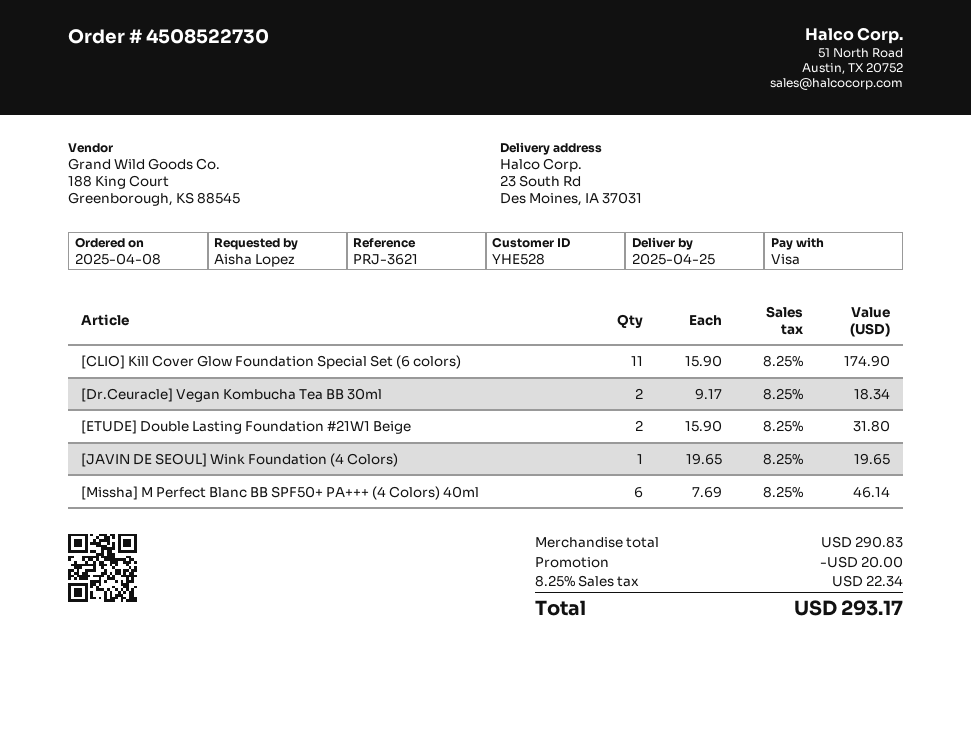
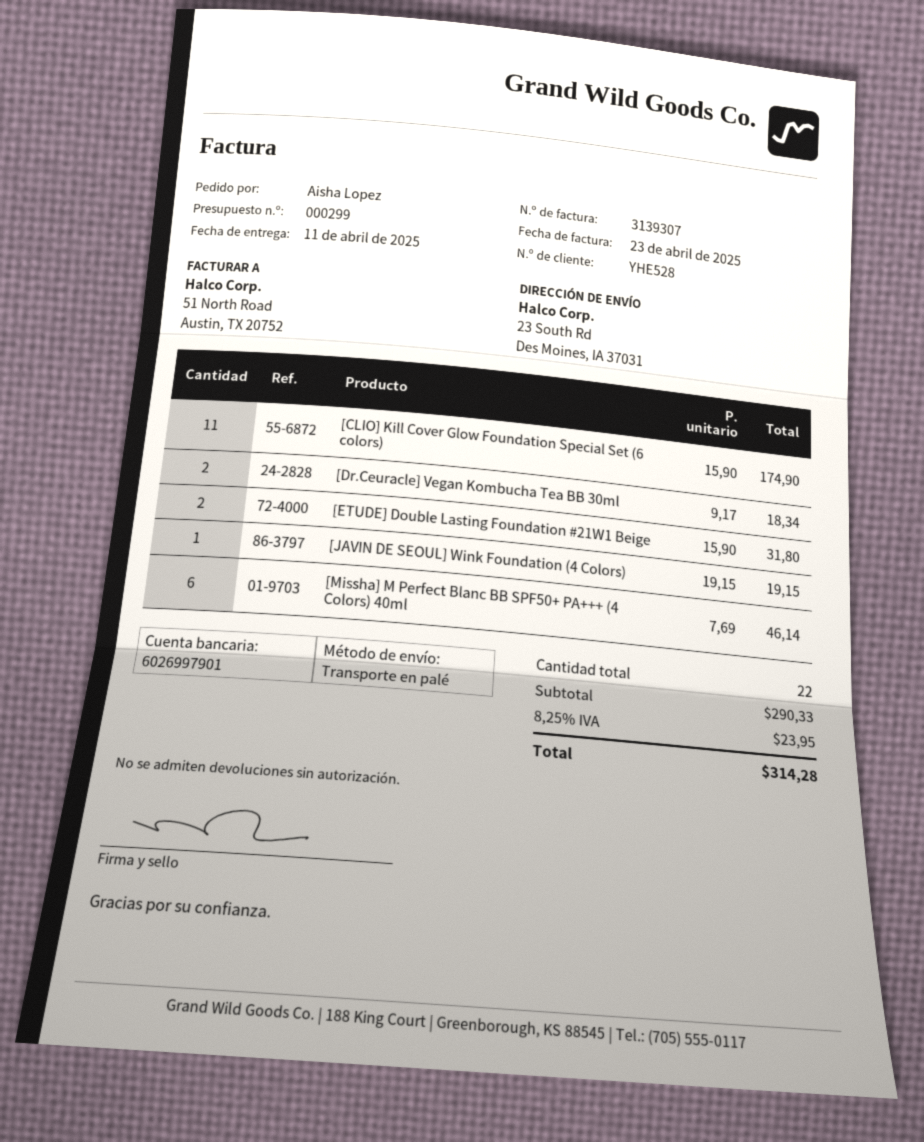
delivery date: 2025-04-25 -> 2025-04-11
[JAVIN DE SEOUL] Wink Foundation (4 Colors): 1 x 19.65 = 19.65 -> 1 x 19.15 = 19.15
subtotal: 290.83 -> 290.33
discount: 20.00 -> none
tax: 8.25% = 22.34 -> 8.25% = 23.95
total: 293.17 -> 314.28

